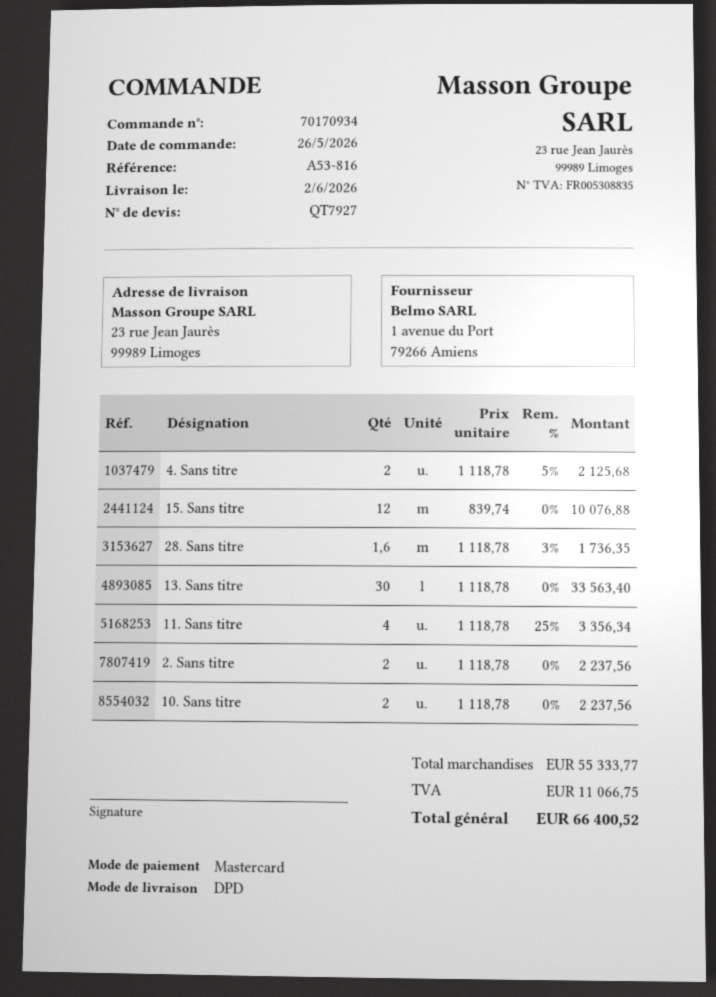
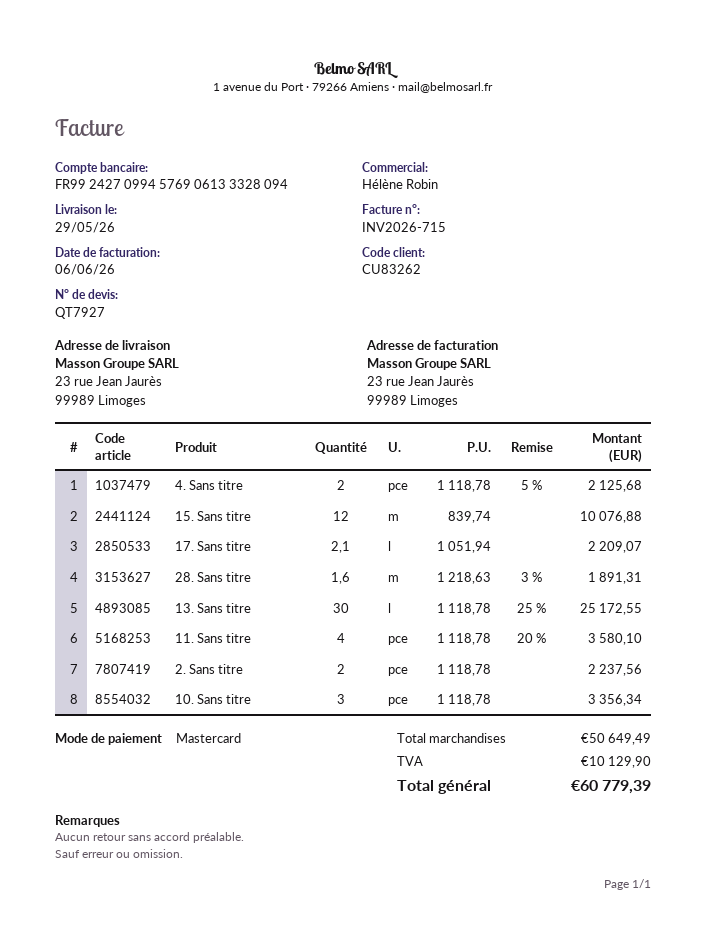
delivery date: 2026-06-02 -> 2026-05-29
28. Sans titre: 1.6 x 1118.78 - 3% = 1736.35 -> 1.6 x 1218.63 - 3% = 1891.31
13. Sans titre: 30 x 1118.78 = 33563.40 -> 30 x 1118.78 - 25% = 25172.55
11. Sans titre: 4 x 1118.78 - 25% = 3356.34 -> 4 x 1118.78 - 20% = 3580.10
10. Sans titre: 2 x 1118.78 = 2237.56 -> 3 x 1118.78 = 3356.34
17. Sans titre: none -> 2.1 x 1051.94 = 2209.07
subtotal: 55333.77 -> 50649.49
tax: 11066.75 -> 10129.90
total: 66400.52 -> 60779.39

